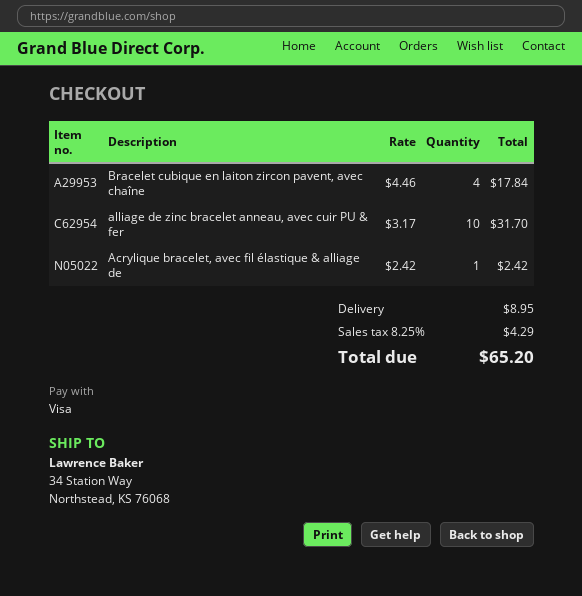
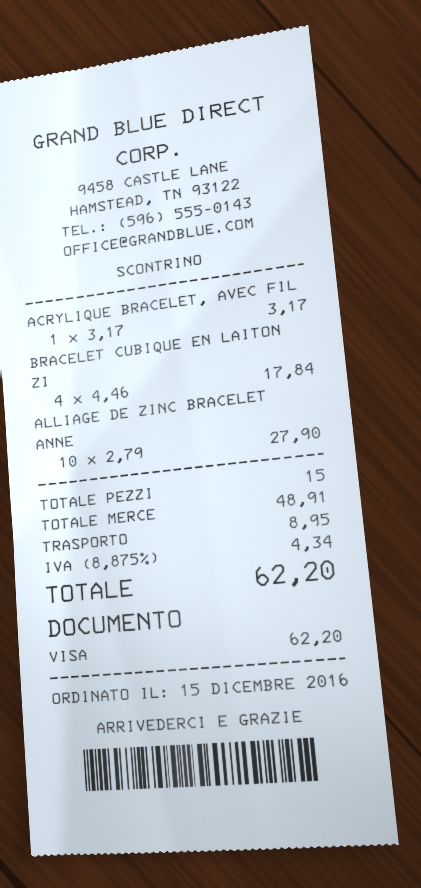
alliage de zinc bracelet anneau, avec cuir PU & fer: 10 x 3.17 = 31.70 -> 10 x 2.79 = 27.90
Acrylique bracelet, avec fil élastique & alliage de: 1 x 2.42 = 2.42 -> 1 x 3.17 = 3.17
tax: 8.25% = 4.29 -> 8.875% = 4.34
total: 65.20 -> 62.20

